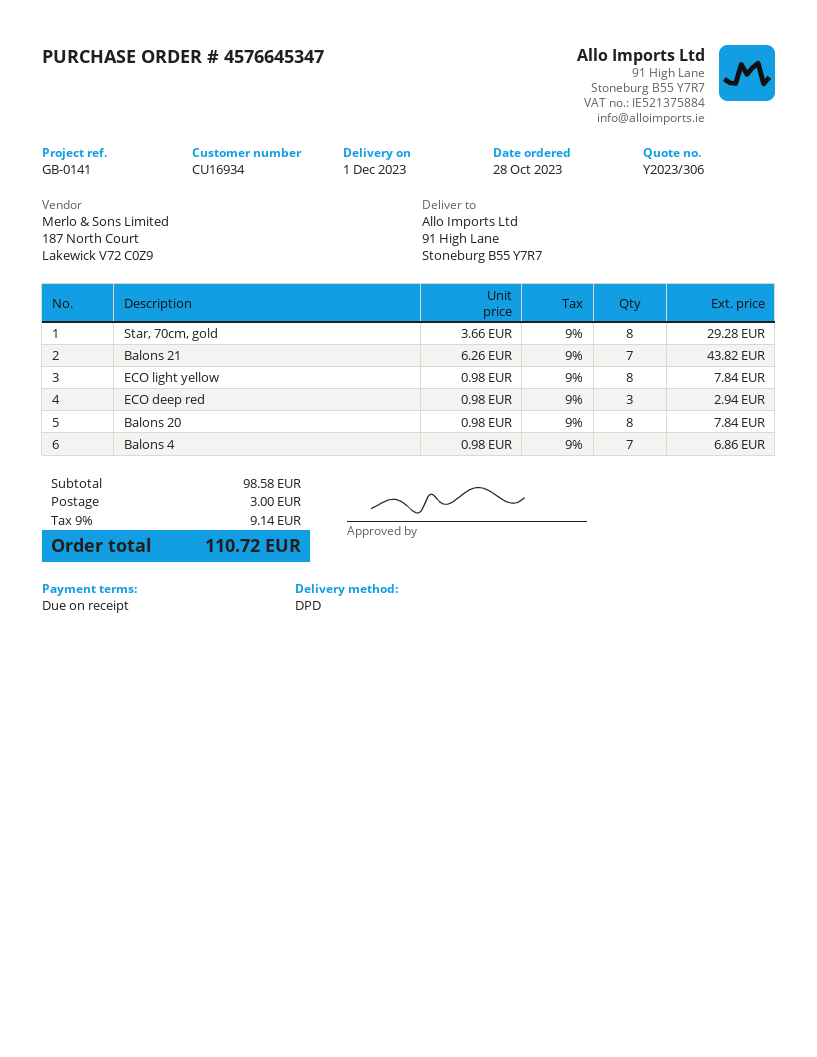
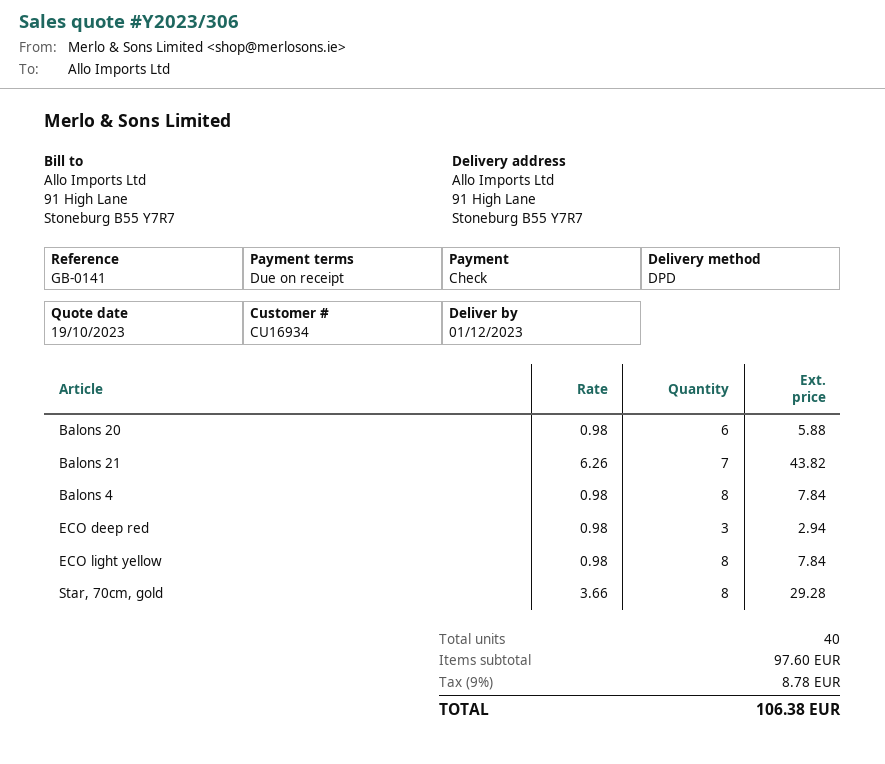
Balons 20: 8 x 0.98 = 7.84 -> 6 x 0.98 = 5.88
Balons 4: 7 x 0.98 = 6.86 -> 8 x 0.98 = 7.84
subtotal: 98.58 -> 97.60
shipping: 3.00 -> none
tax: 9% = 9.14 -> 9% = 8.78
total: 110.72 -> 106.38

